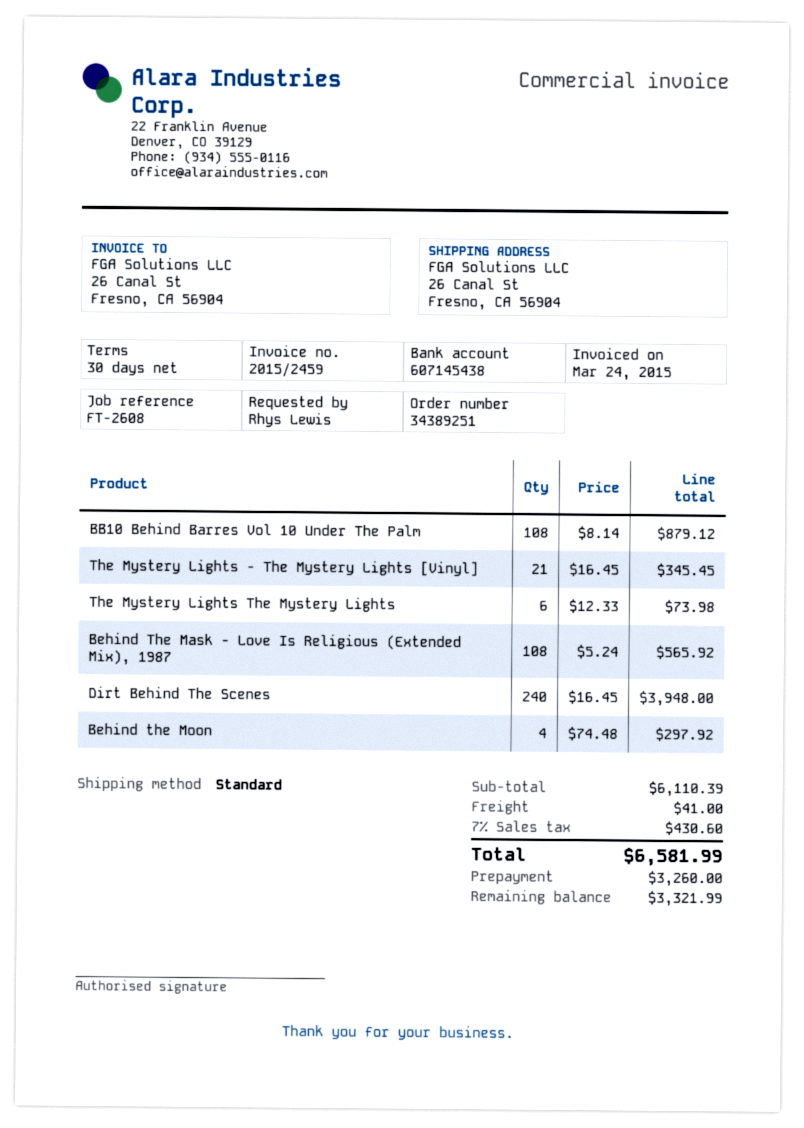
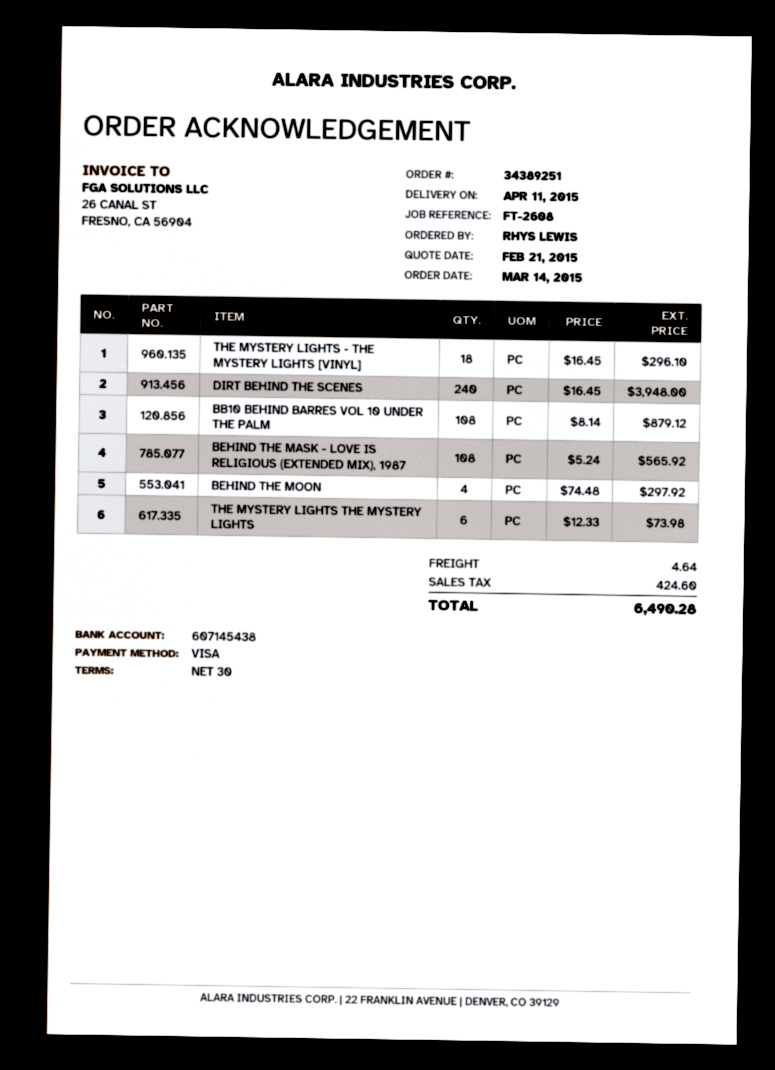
The Mystery Lights - The Mystery Lights [Vinyl]: 21 x 16.45 = 345.45 -> 18 x 16.45 = 296.10
shipping: 41.00 -> 4.64
tax: 430.60 -> 424.60
total: 6581.99 -> 6490.28

